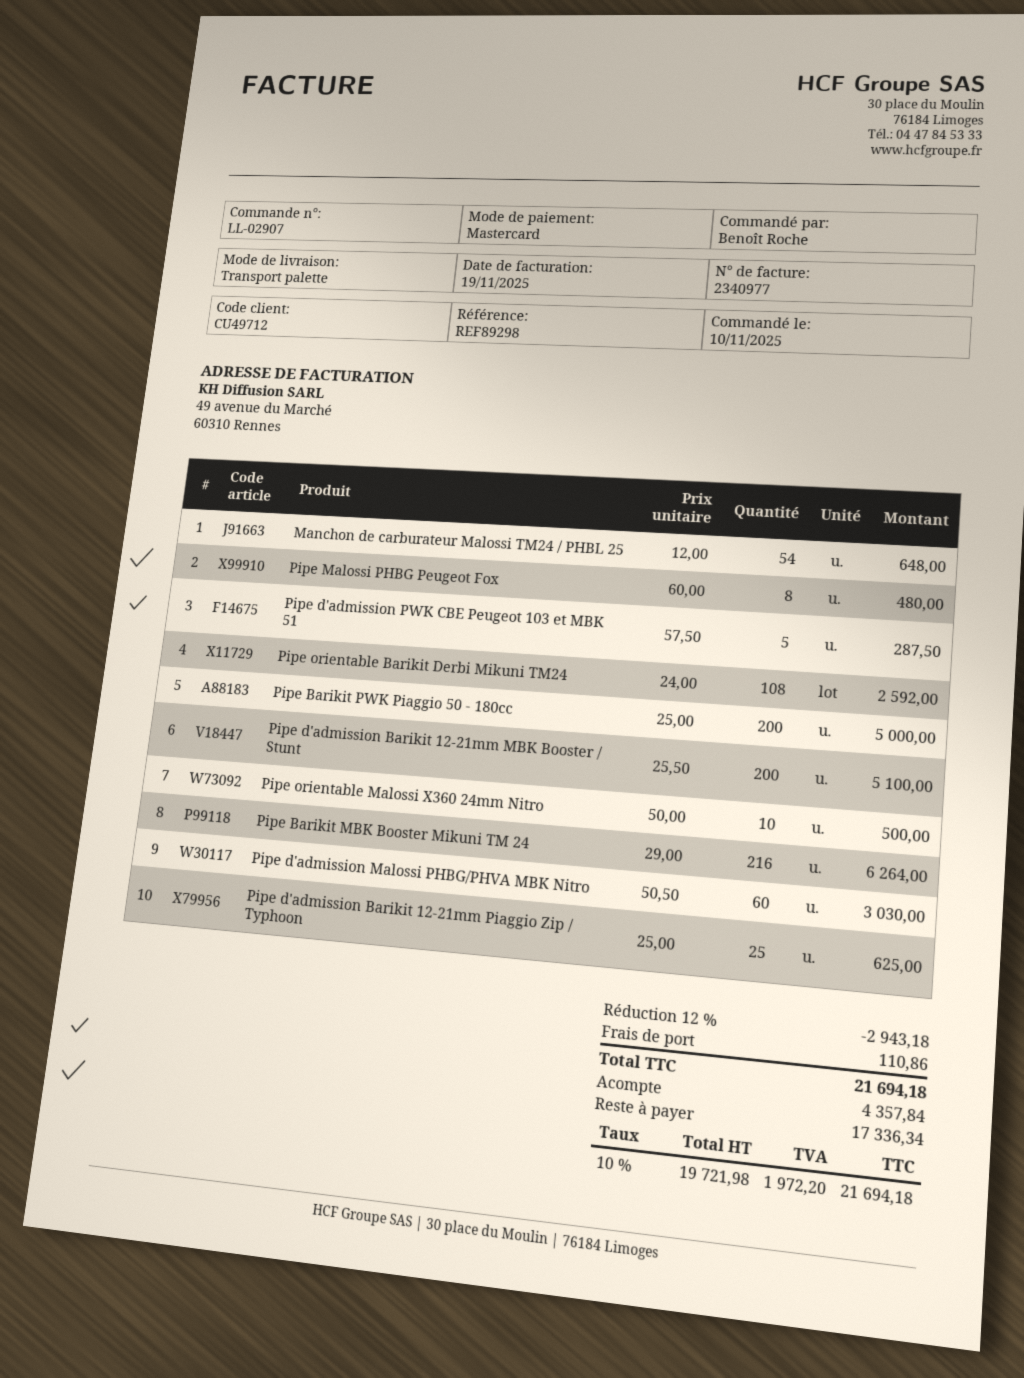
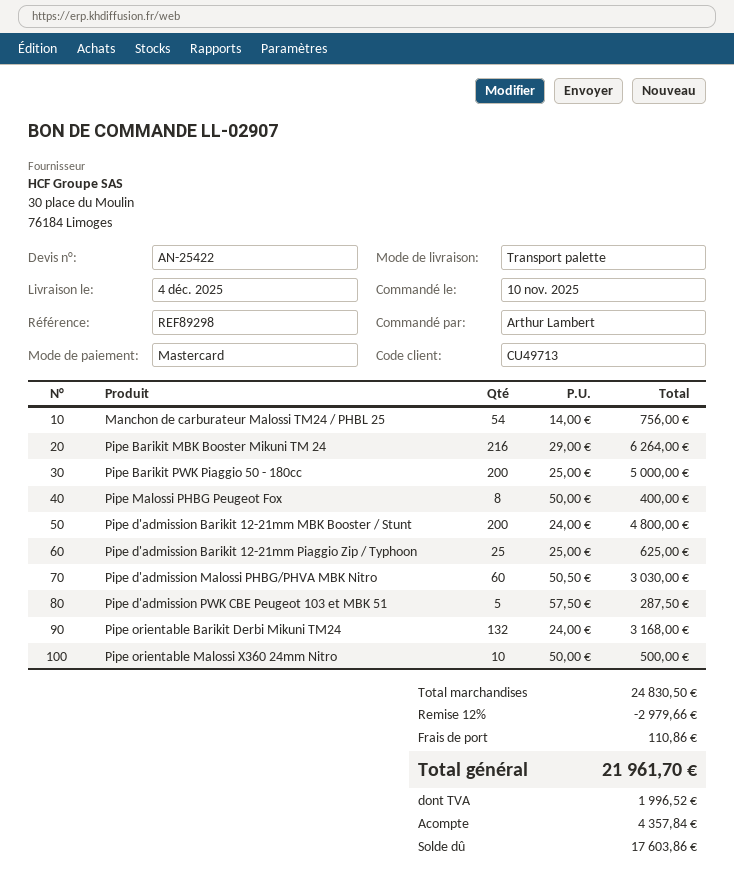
customer number: CU49712 -> CU49713
ordered by: Benoît Roche -> Arthur Lambert
Manchon de carburateur Malossi TM24 / PHBL 25: 54 x 12.00 = 648.00 -> 54 x 14.00 = 756.00
Pipe Malossi PHBG Peugeot Fox: 8 x 60.00 = 480.00 -> 8 x 50.00 = 400.00
Pipe orientable Barikit Derbi Mikuni TM24: 108 x 24.00 = 2592.00 -> 132 x 24.00 = 3168.00
Pipe d'admission Barikit 12-21mm MBK Booster / Stunt: 200 x 25.50 = 5100.00 -> 200 x 24.00 = 4800.00
discount: 12% = 2943.18 -> 12% = 2979.66
tax: 1972.20 -> 1996.52
total: 21694.18 -> 21961.70
balance: 17336.34 -> 17603.86

